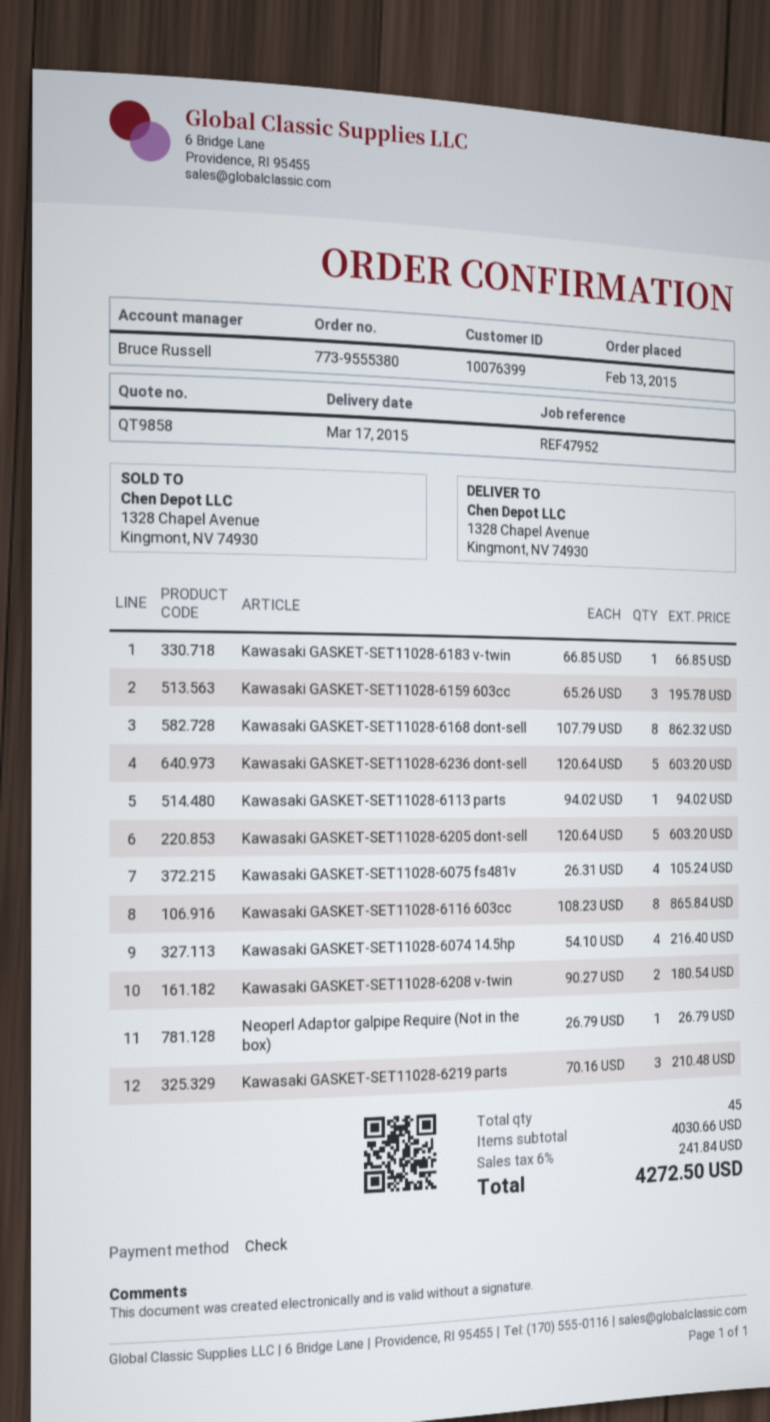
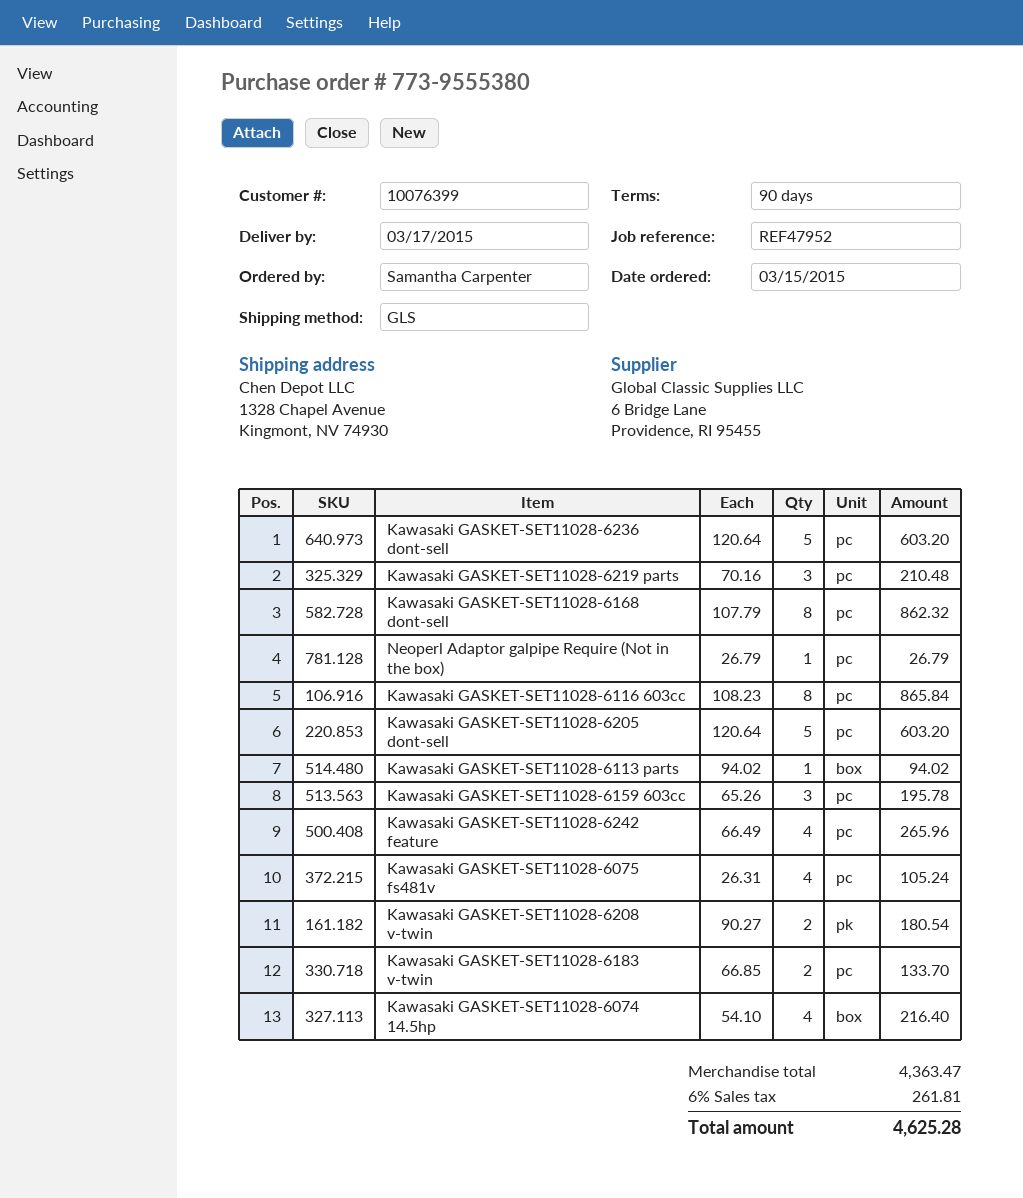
order date: 2015-02-13 -> 2015-03-15
Kawasaki GASKET-SET11028-6183 v-twin: 1 x 66.85 = 66.85 -> 2 x 66.85 = 133.70
Kawasaki GASKET-SET11028-6242 feature: none -> 4 x 66.49 = 265.96
subtotal: 4030.66 -> 4363.47
tax: 6% = 241.84 -> 6% = 261.81
total: 4272.50 -> 4625.28

